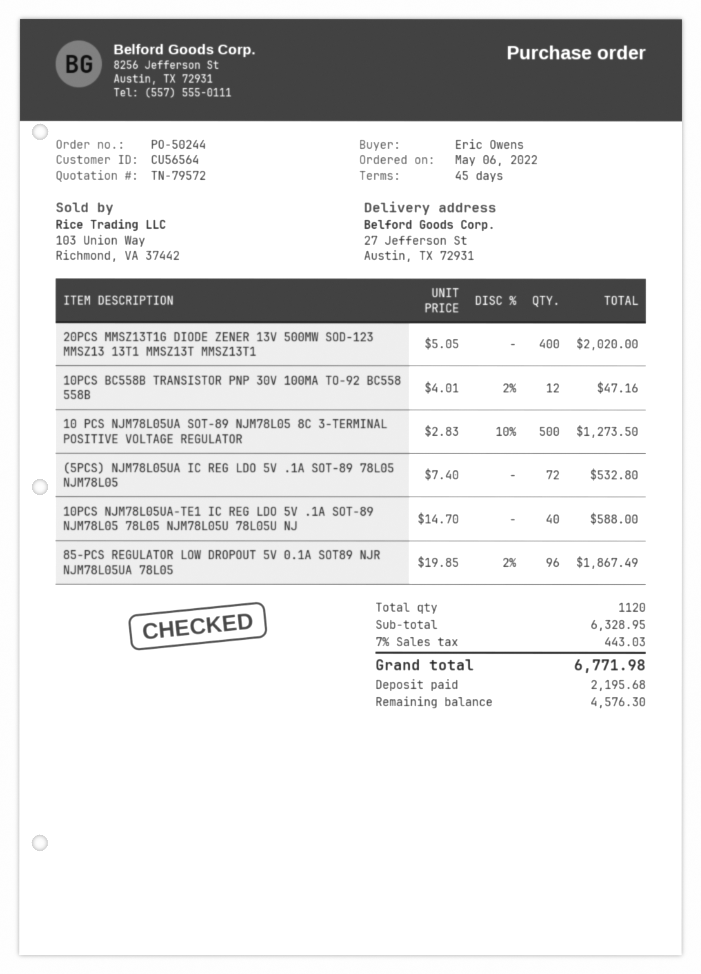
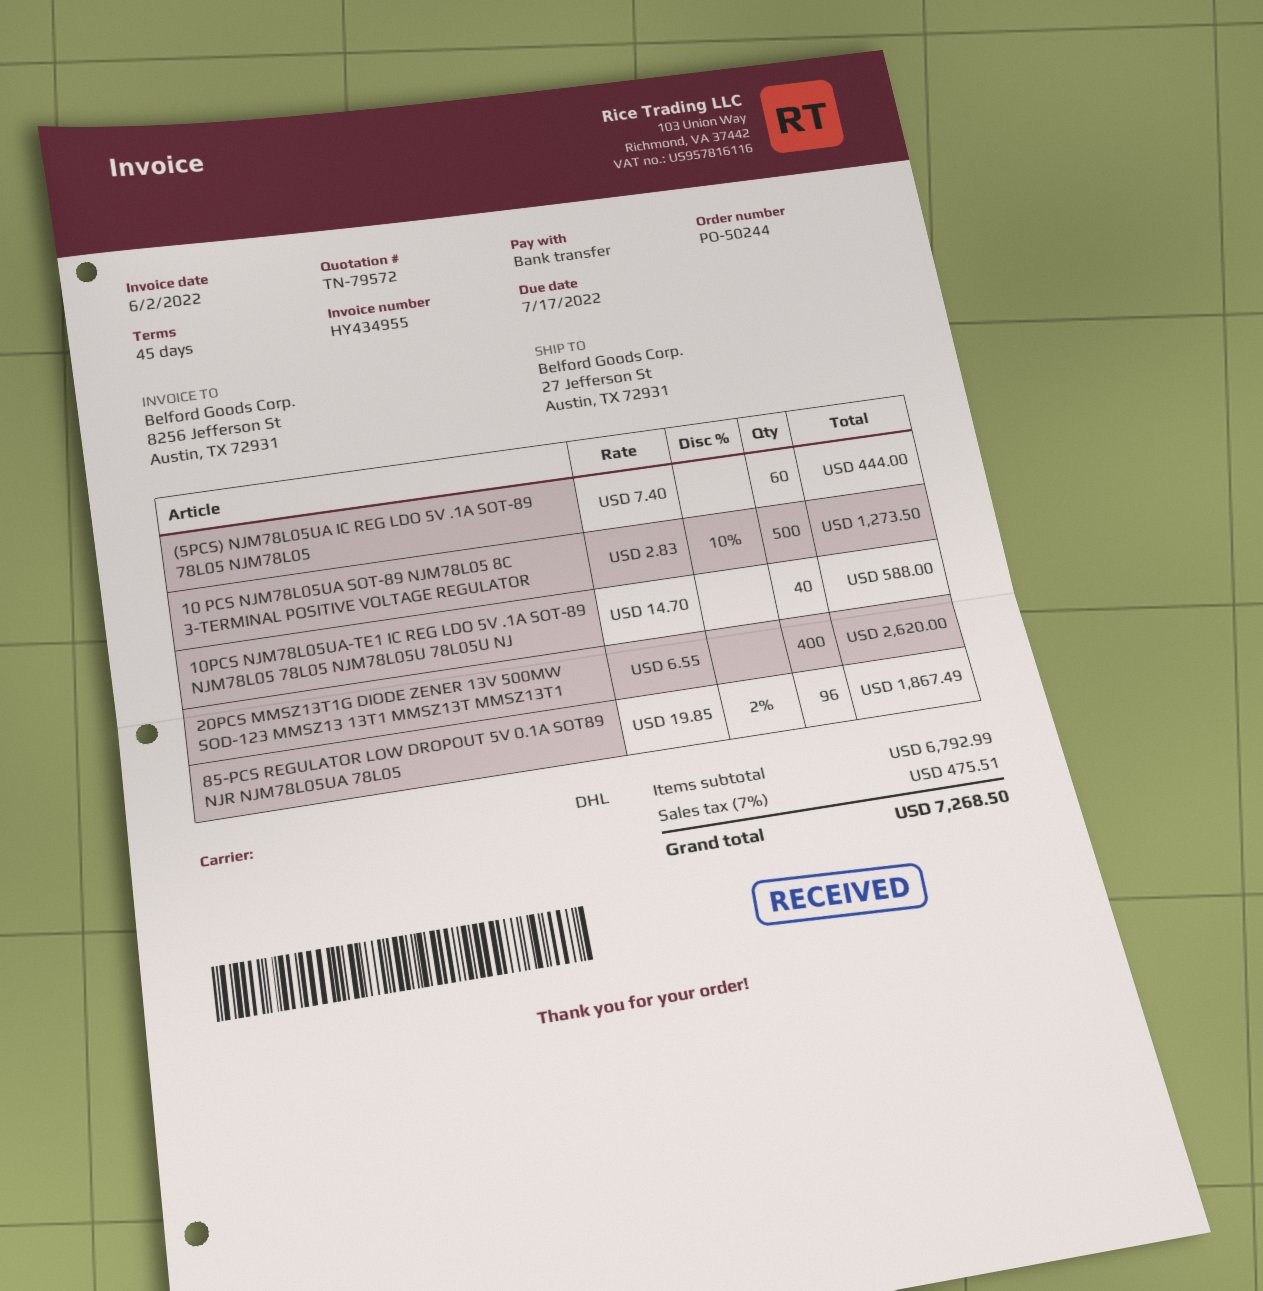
20PCS MMSZ13T1G DIODE ZENER 13V 500MW SOD-123 MMSZ13 13T1 MMSZ13T MMSZ13T1: 400 x 5.05 = 2020.00 -> 400 x 6.55 = 2620.00
10PCS BC558B TRANSISTOR PNP 30V 100MA TO-92 BC558 558B: 12 x 4.01 - 2% = 47.16 -> none
(5PCS) NJM78L05UA IC REG LDO 5V .1A SOT-89 78L05 NJM78L05: 72 x 7.40 = 532.80 -> 60 x 7.40 = 444.00
subtotal: 6328.95 -> 6792.99
tax: 7% = 443.03 -> 7% = 475.51
total: 6771.98 -> 7268.50

